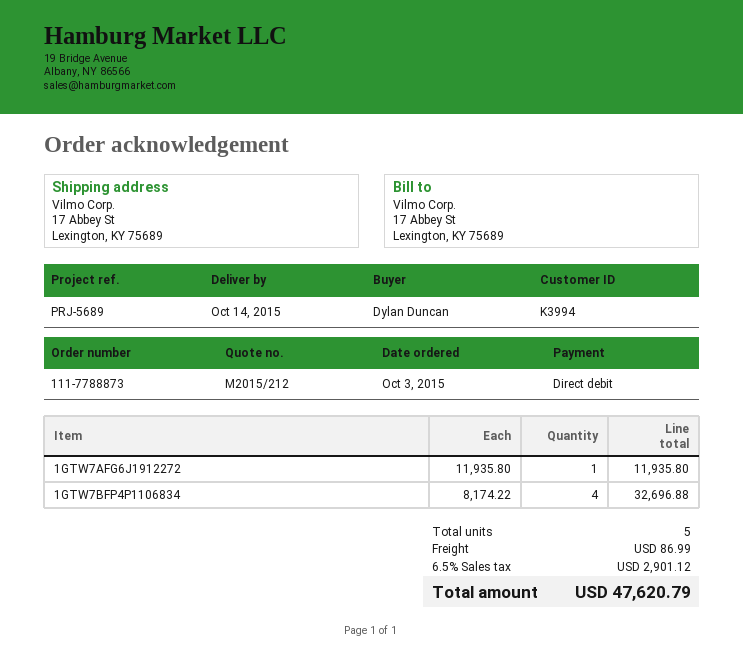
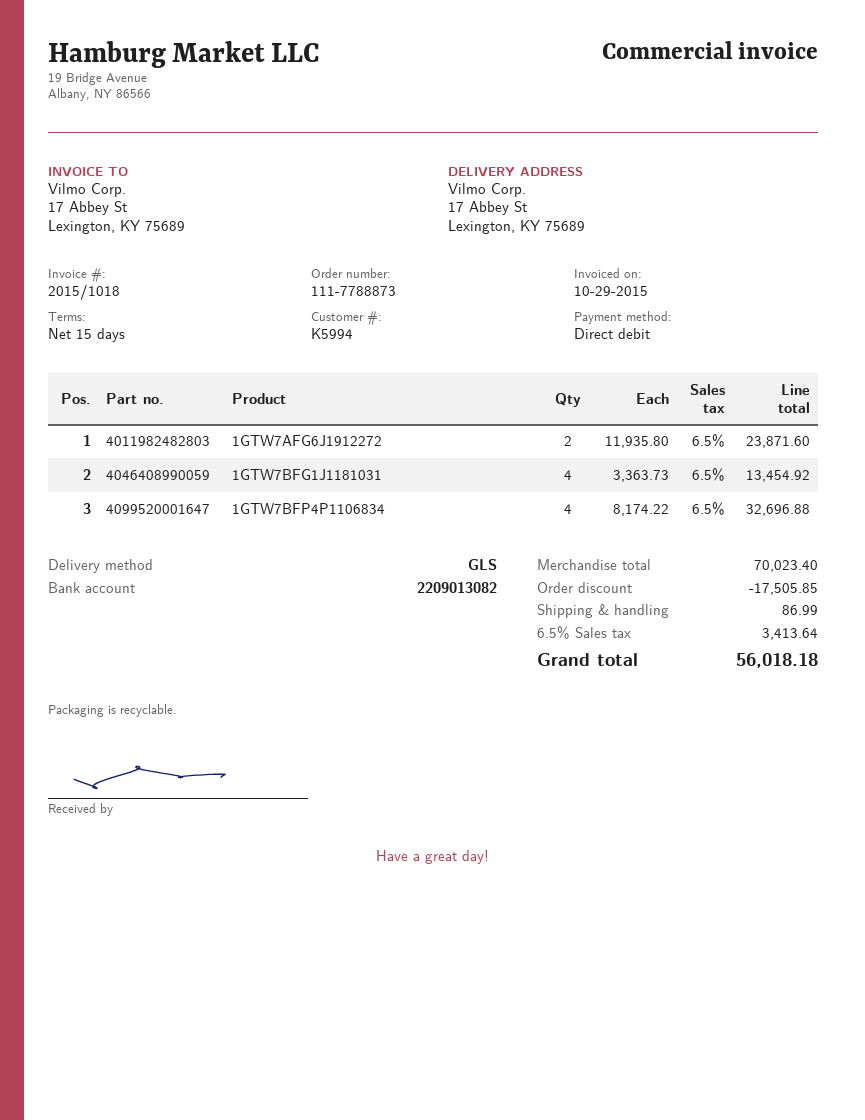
customer number: K3994 -> K5994
1GTW7AFG6J1912272: 1 x 11935.80 = 11935.80 -> 2 x 11935.80 = 23871.60
1GTW7BFG1J1181031: none -> 4 x 3363.73 = 13454.92
discount: none -> 17505.85
tax: 6.5% = 2901.12 -> 6.5% = 3413.64
total: 47620.79 -> 56018.18

